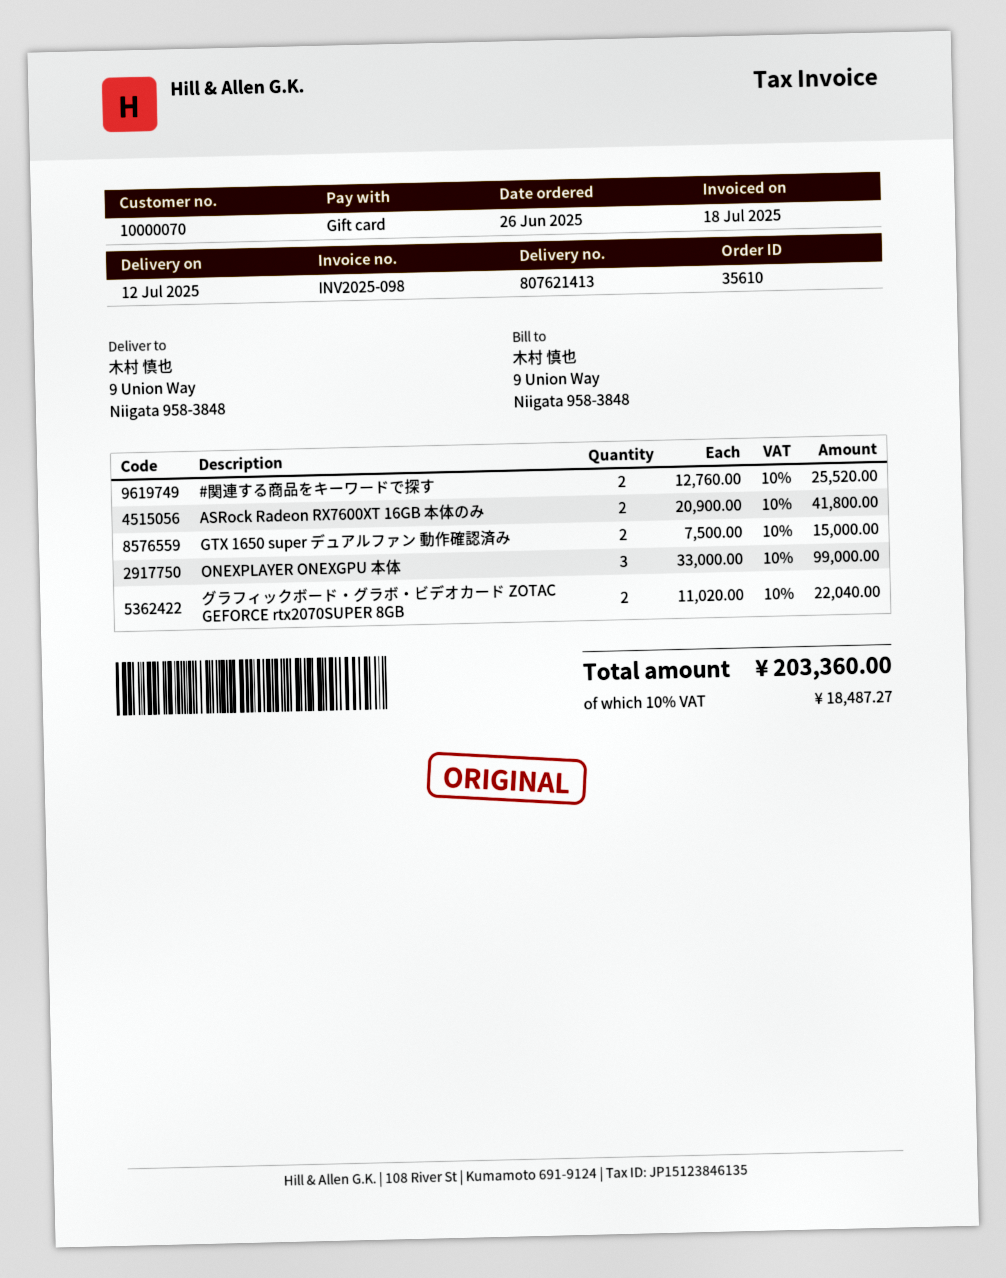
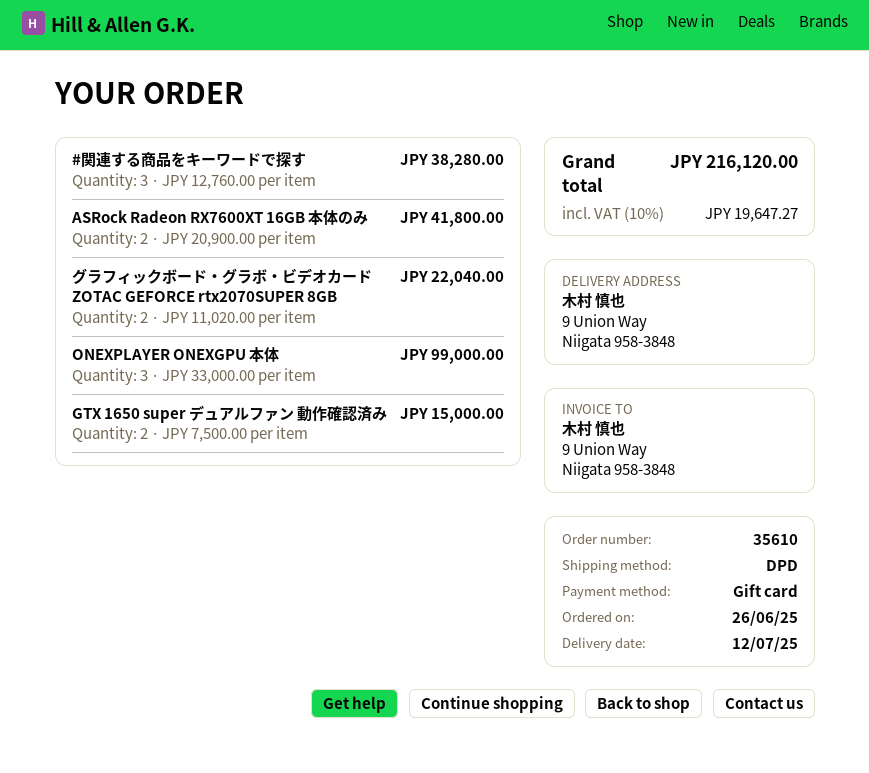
#関連する商品をキーワードで探す: 2 x 12760.00 = 25520.00 -> 3 x 12760.00 = 38280.00
tax: 10% = 18487.27 -> 10% = 19647.27
total: 203360.00 -> 216120.00

